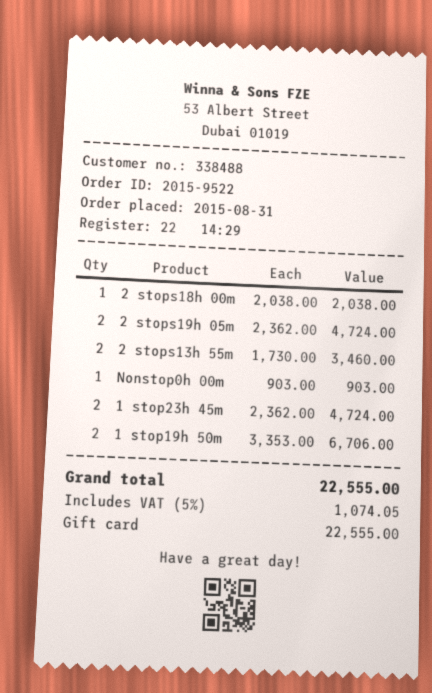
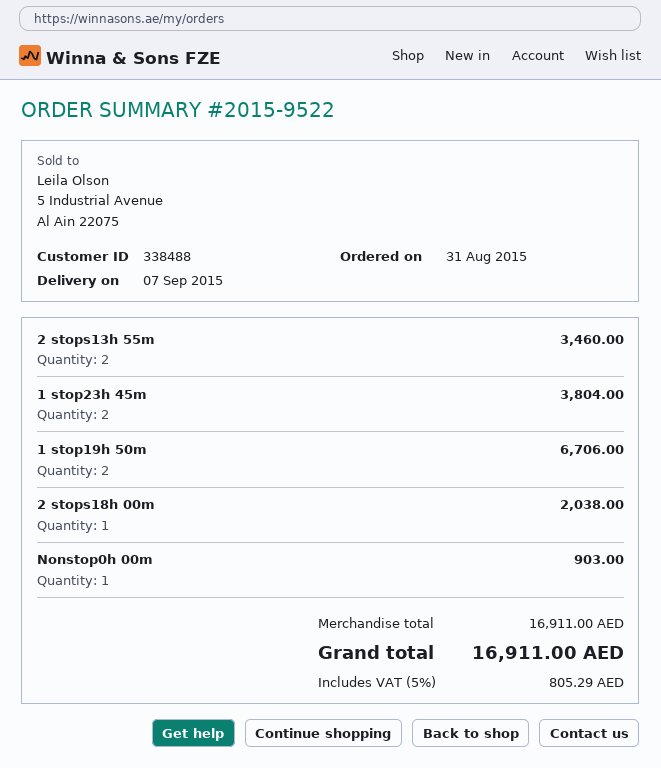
2 stops19h 05m: 2 for 4724.00 -> none
1 stop23h 45m: 2 for 4724.00 -> 2 for 3804.00
tax: 5% = 1074.05 -> 5% = 805.29
total: 22555.00 -> 16911.00

